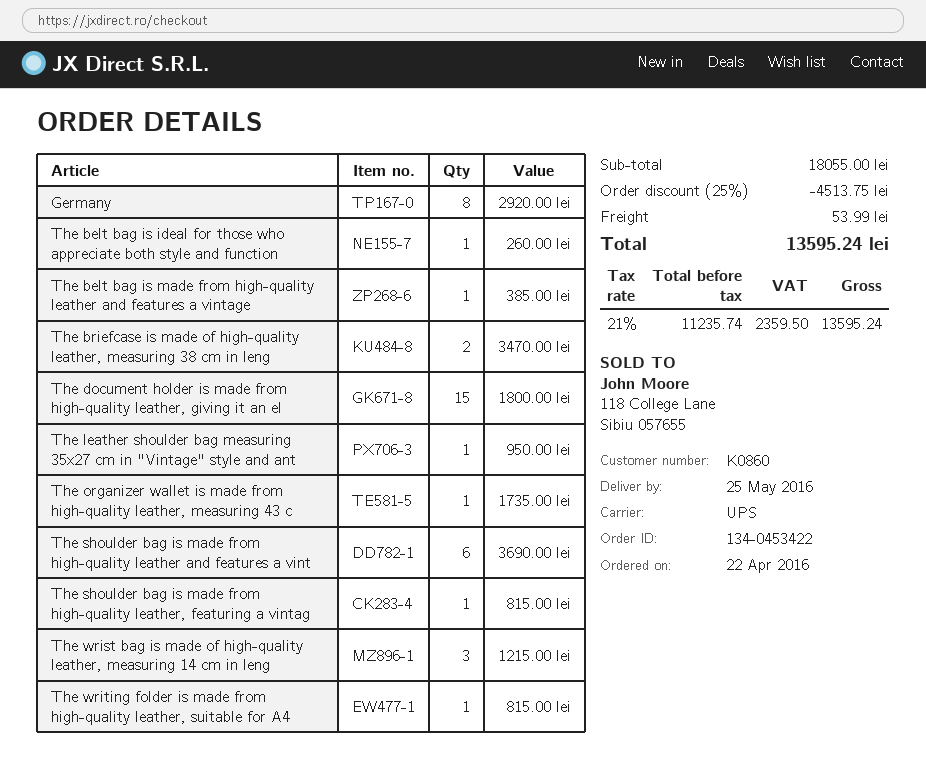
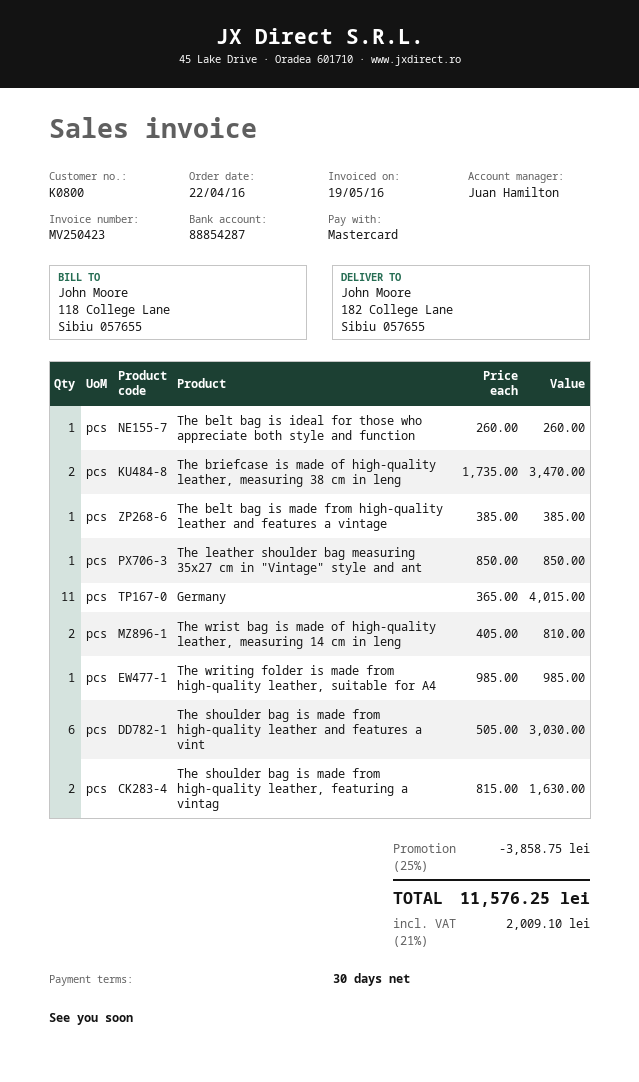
customer number: K0860 -> K0800
Germany: 8 for 2920.00 -> 11 for 4015.00
The document holder is made from high-quality leather, giving it an el: 15 for 1800.00 -> none
The leather shoulder bag measuring 35x27 cm in "Vintage" style and ant: 1 for 950.00 -> 1 for 850.00
The organizer wallet is made from high-quality leather, measuring 43 c: 1 for 1735.00 -> none
The shoulder bag is made from high-quality leather and features a vint: 6 for 3690.00 -> 6 for 3030.00
The shoulder bag is made from high-quality leather, featuring a vintag: 1 for 815.00 -> 2 for 1630.00
The wrist bag is made of high-quality leather, measuring 14 cm in leng: 3 for 1215.00 -> 2 for 810.00
The writing folder is made from high-quality leather, suitable for A4: 1 for 815.00 -> 1 for 985.00
discount: 25% = 4513.75 -> 25% = 3858.75
shipping: 53.99 -> none
tax: 21% = 2359.50 -> 21% = 2009.10
total: 13595.24 -> 11576.25

